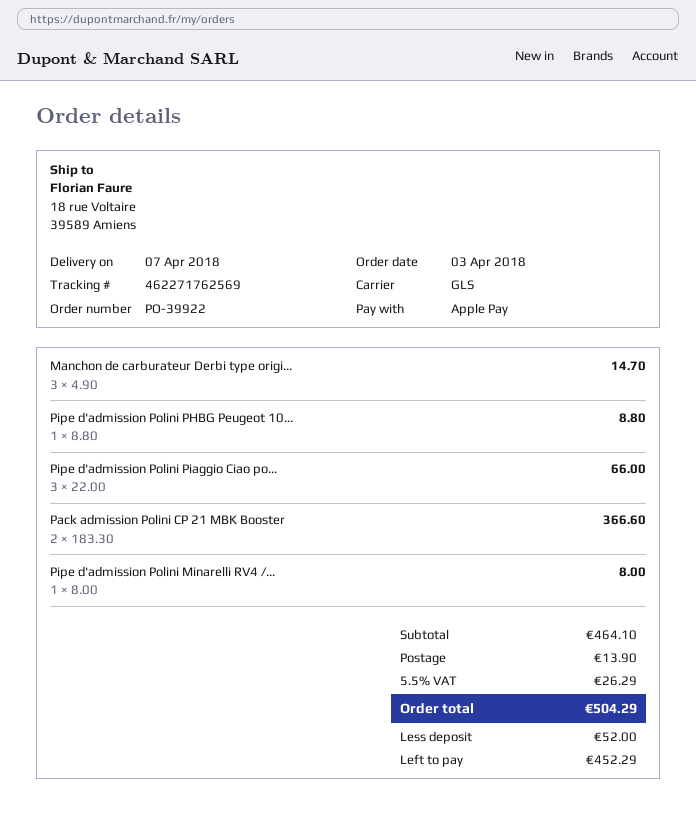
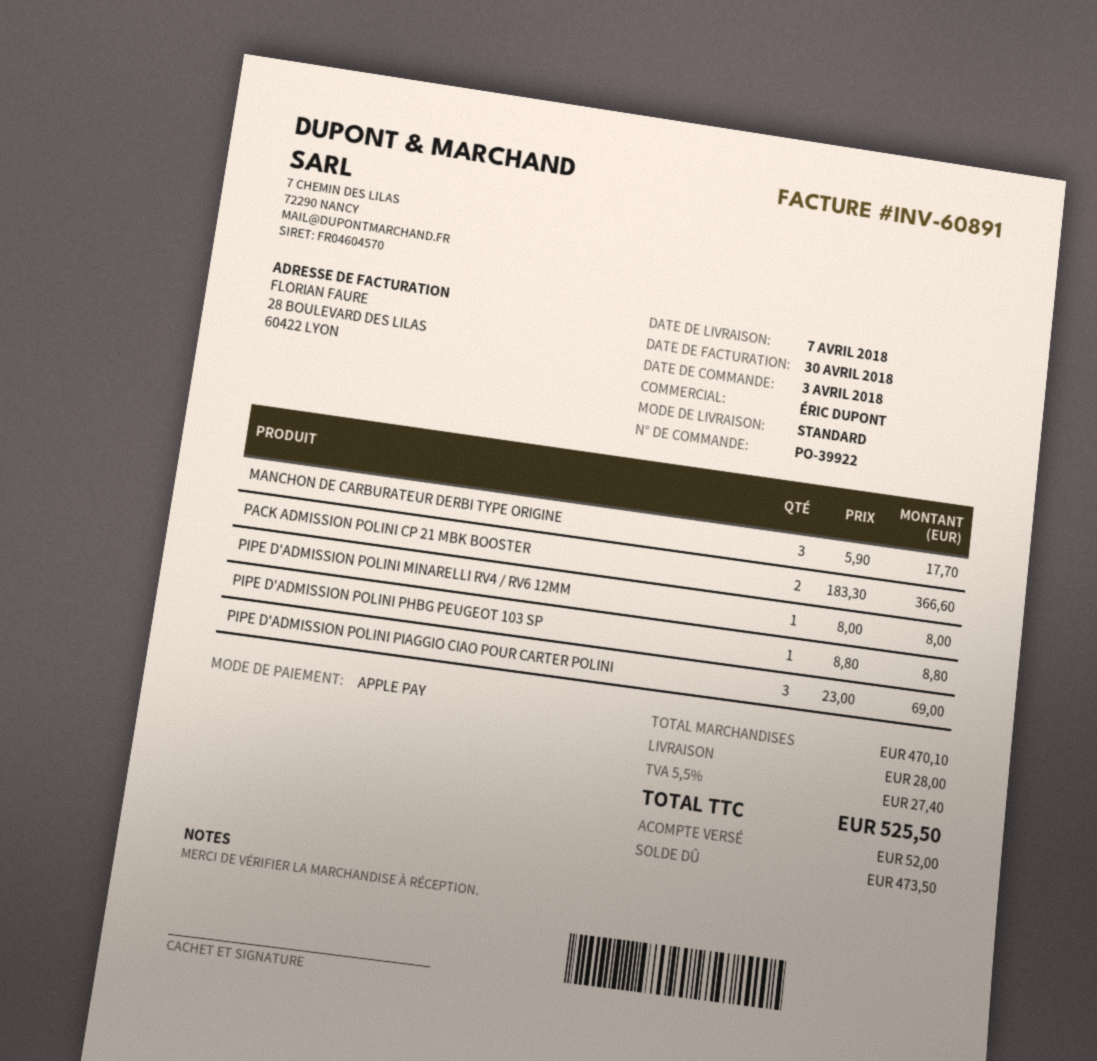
shipping method: GLS -> standard
Manchon de carburateur Derbi type origi...: 3 x 4.90 = 14.70 -> 3 x 5.90 = 17.70
Pipe d'admission Polini Piaggio Ciao po...: 3 x 22.00 = 66.00 -> 3 x 23.00 = 69.00
subtotal: 464.10 -> 470.10
shipping: 13.90 -> 28.00
tax: 5.5% = 26.29 -> 5.5% = 27.40
total: 504.29 -> 525.50
balance: 452.29 -> 473.50

